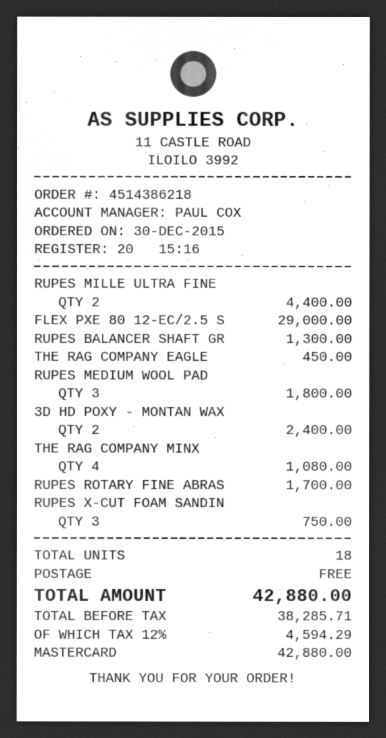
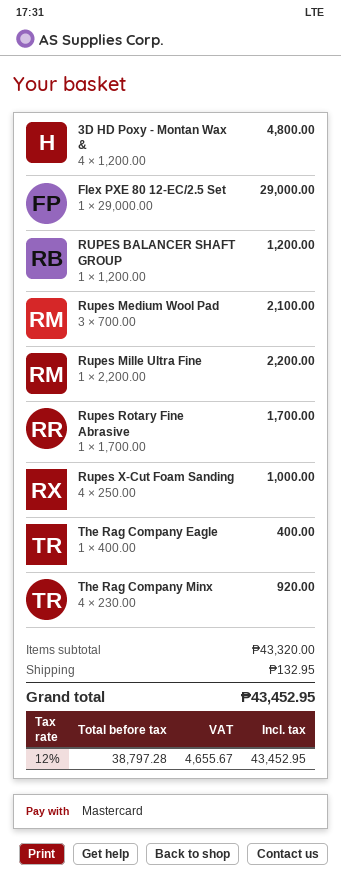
RUPES MILLE ULTRA FINE: 2 for 4400.00 -> 1 for 2200.00
RUPES BALANCER SHAFT GR: 1 for 1300.00 -> 1 for 1200.00
THE RAG COMPANY EAGLE: 1 for 450.00 -> 1 for 400.00
RUPES MEDIUM WOOL PAD: 3 for 1800.00 -> 3 for 2100.00
3D HD POXY - MONTAN WAX: 2 for 2400.00 -> 4 for 4800.00
THE RAG COMPANY MINX: 4 for 1080.00 -> 4 for 920.00
RUPES X-CUT FOAM SANDIN: 3 for 750.00 -> 4 for 1000.00
shipping: 0.00 -> 132.95
net: 38285.71 -> 38797.28
tax: 12% = 4594.29 -> 12% = 4655.67
total: 42880.00 -> 43452.95

